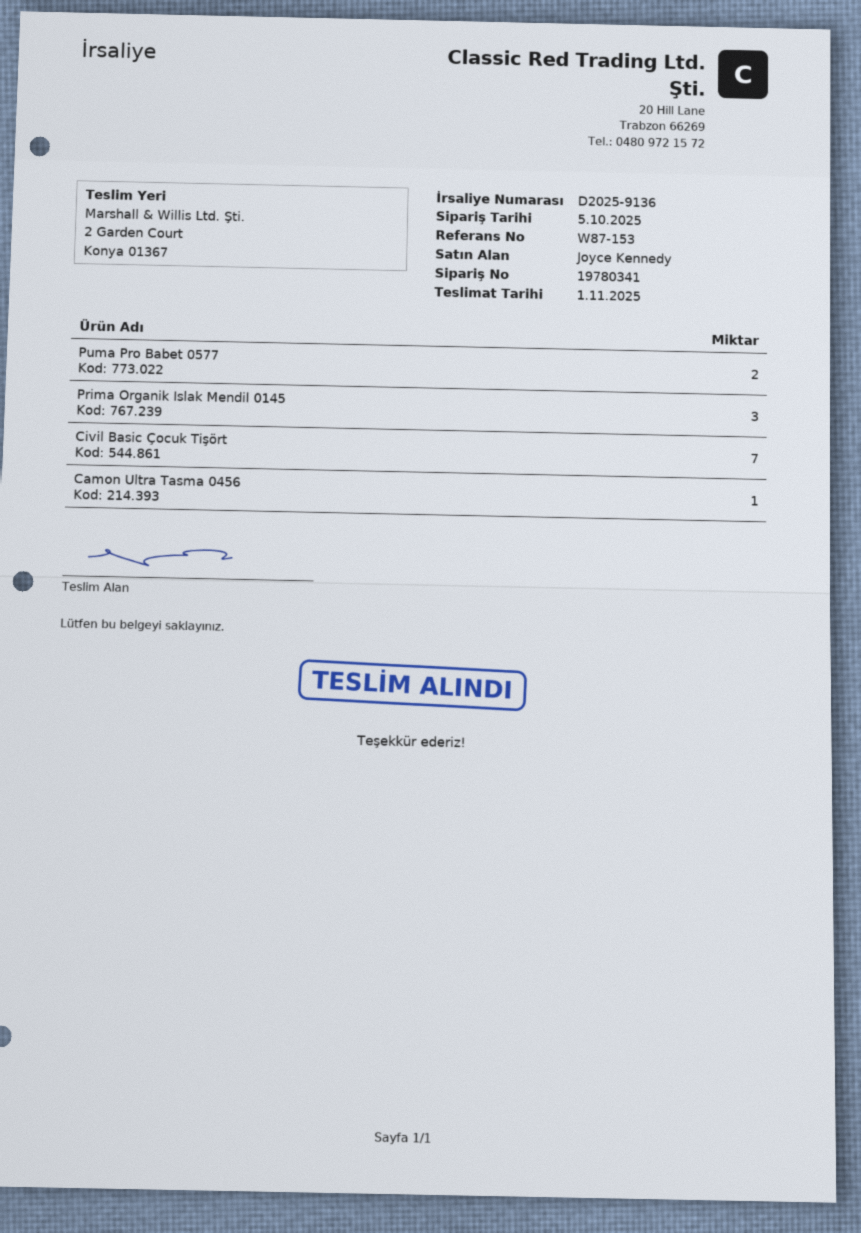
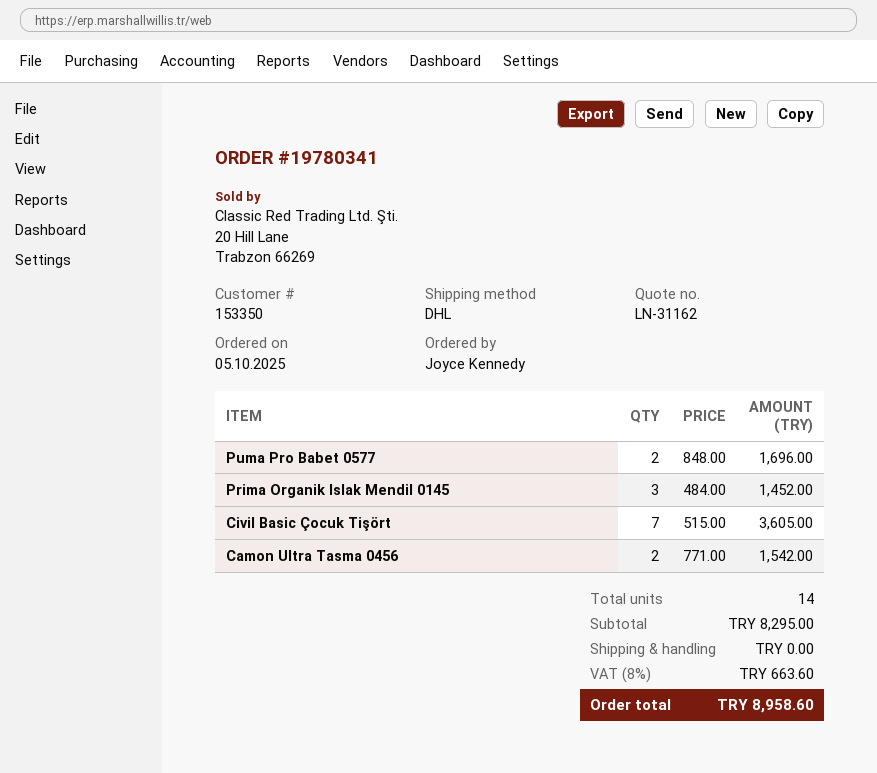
Camon Ultra Tasma 0456: 1 -> 2

